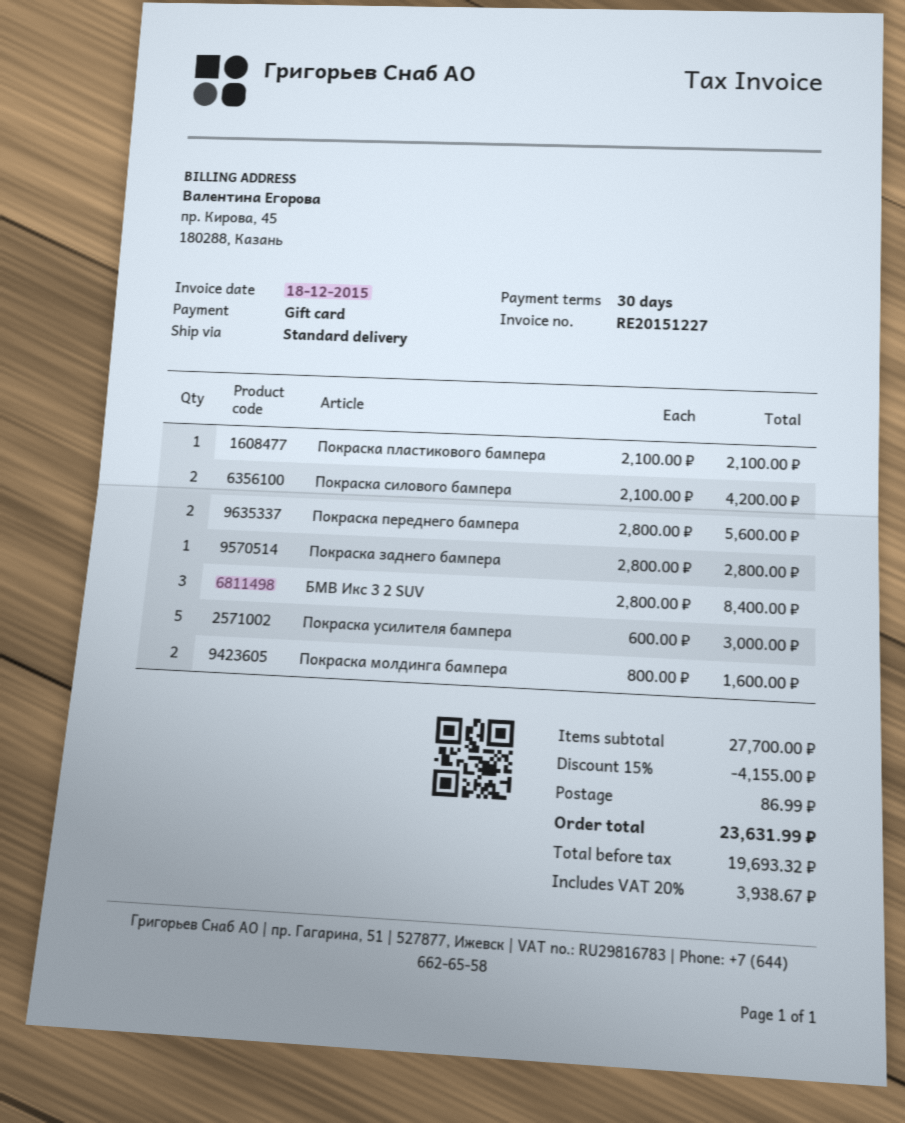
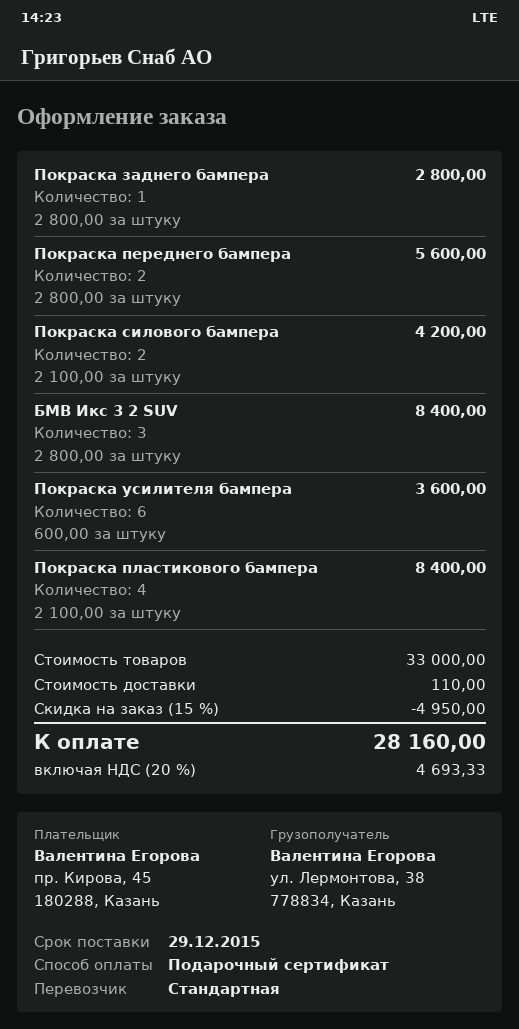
Покраска пластикового бампера: 1 x 2100.00 = 2100.00 -> 4 x 2100.00 = 8400.00
Покраска усилителя бампера: 5 x 600.00 = 3000.00 -> 6 x 600.00 = 3600.00
Покраска молдинга бампера: 2 x 800.00 = 1600.00 -> none
subtotal: 27700.00 -> 33000.00
discount: 15% = 4155.00 -> 15% = 4950.00
shipping: 86.99 -> 110.00
tax: 20% = 3938.67 -> 20% = 4693.33
total: 23631.99 -> 28160.00

